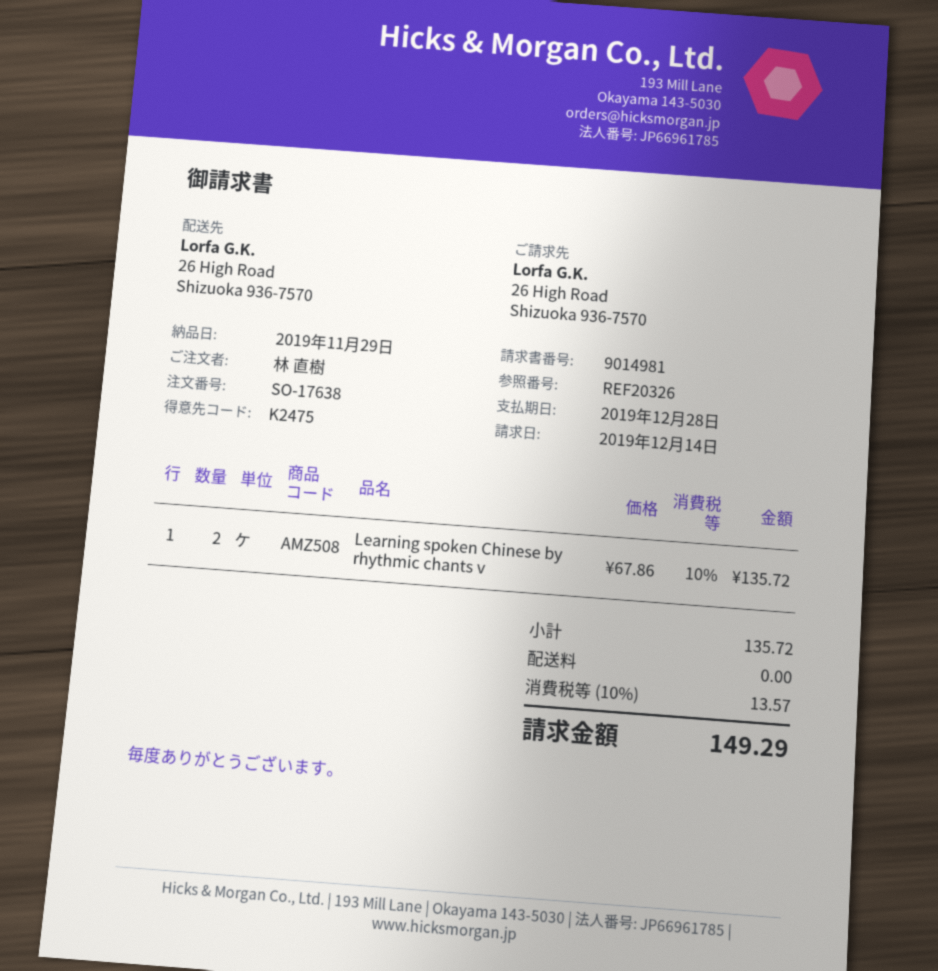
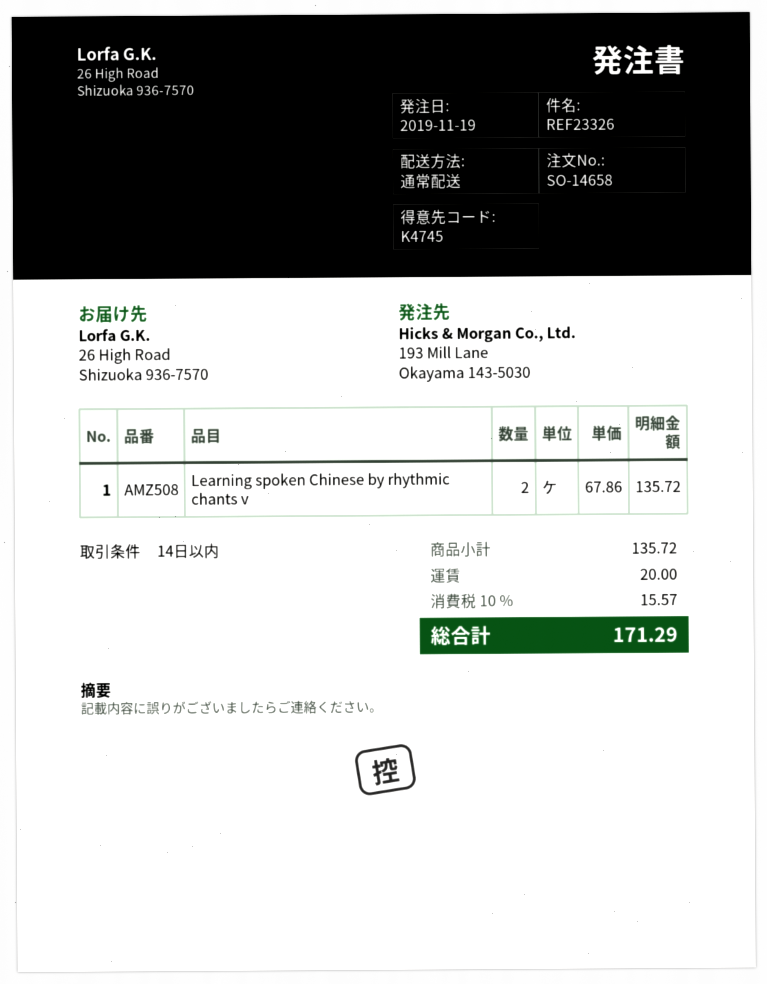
order number: SO-17638 -> SO-14658
customer number: K2475 -> K4745
reference: REF20326 -> REF23326
shipping: 0.00 -> 20.00
tax: 10% = 13.57 -> 10% = 15.57
total: 149.29 -> 171.29

